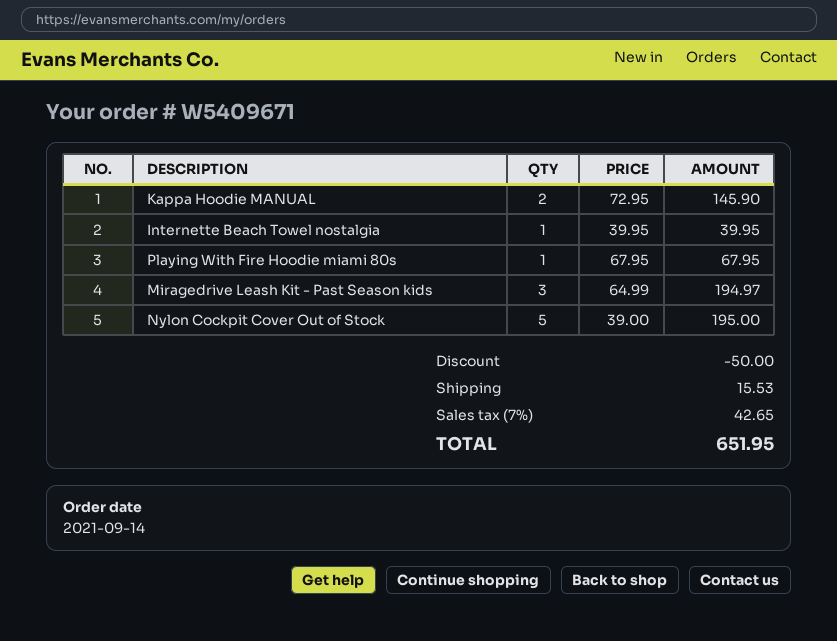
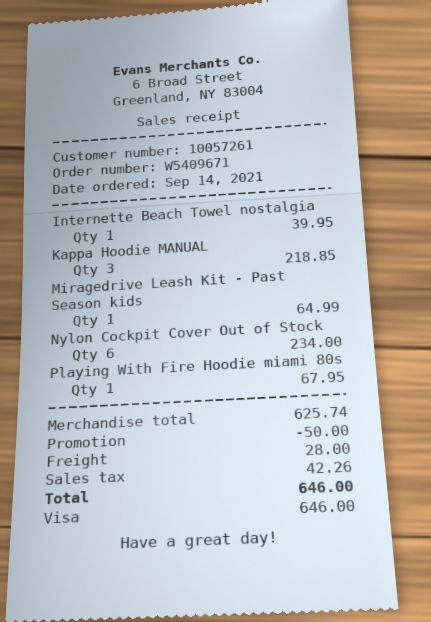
Kappa Hoodie MANUAL: 2 for 145.90 -> 3 for 218.85
Miragedrive Leash Kit - Past Season kids: 3 for 194.97 -> 1 for 64.99
Nylon Cockpit Cover Out of Stock: 5 for 195.00 -> 6 for 234.00
shipping: 15.53 -> 28.00
tax: 42.65 -> 42.26
total: 651.95 -> 646.00

